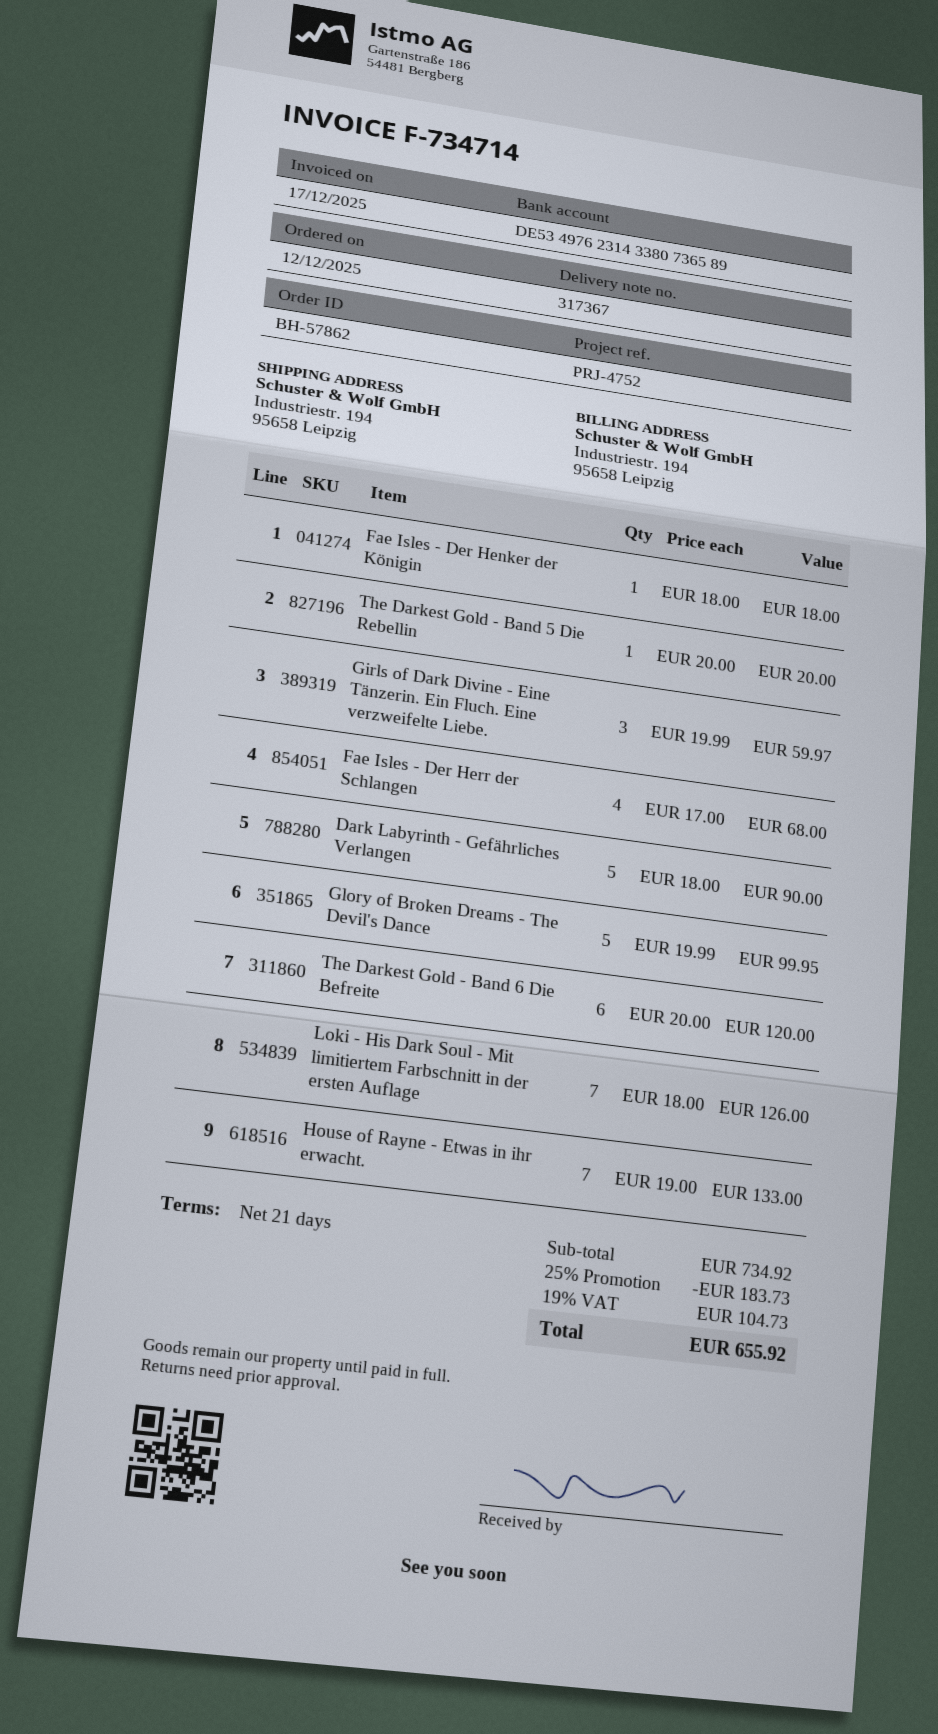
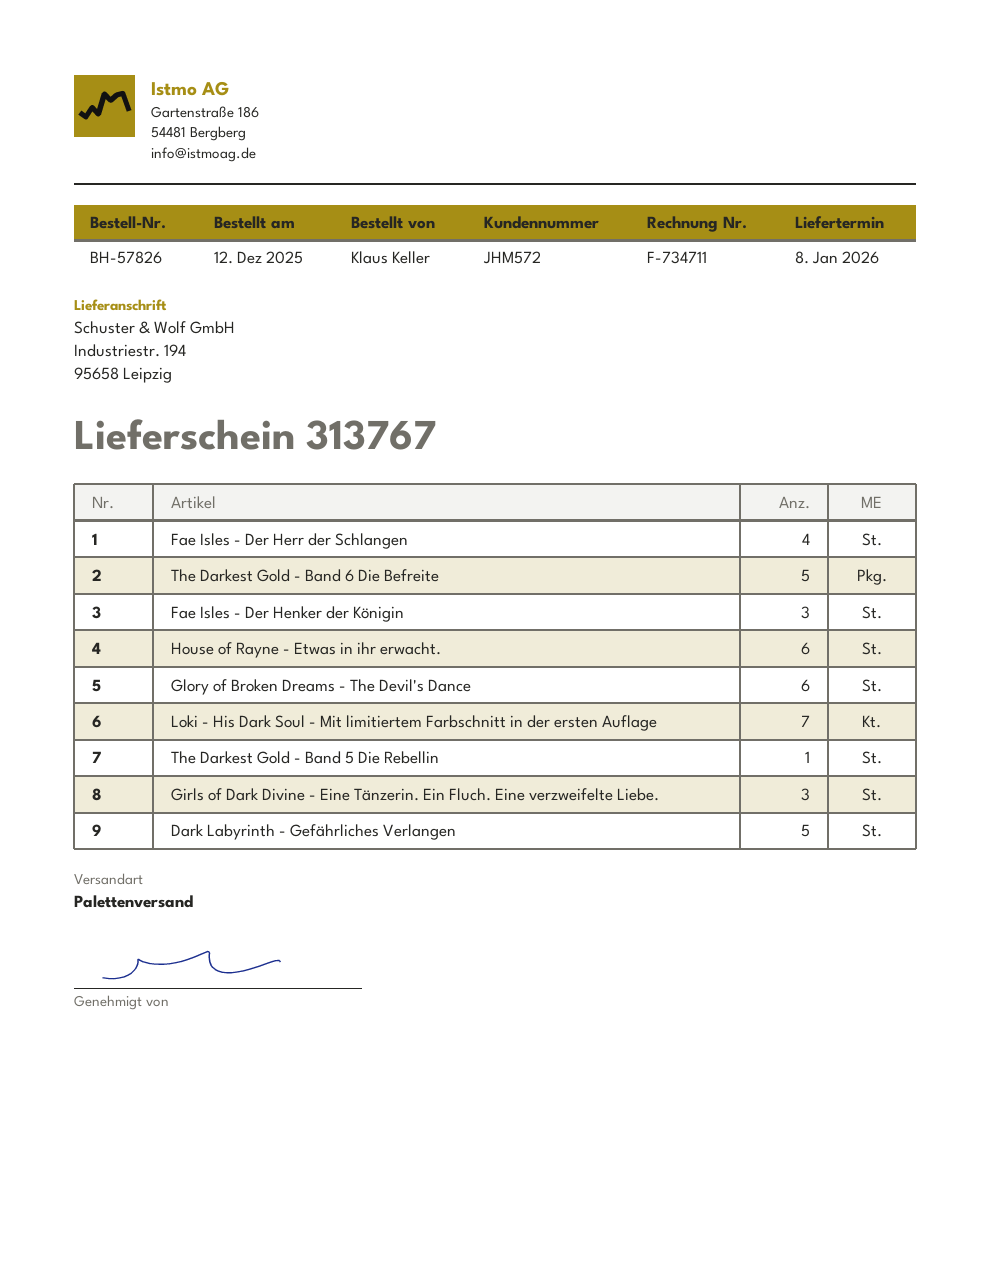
order number: BH-57862 -> BH-57826
delivery note number: 317367 -> 313767
invoice number: F-734714 -> F-734711
Fae Isles - Der Henker der Königin: 1 -> 3
Glory of Broken Dreams - The Devil's Dance: 5 -> 6
The Darkest Gold - Band 6 Die Befreite: 6 -> 5
House of Rayne - Etwas in ihr erwacht.: 7 -> 6

